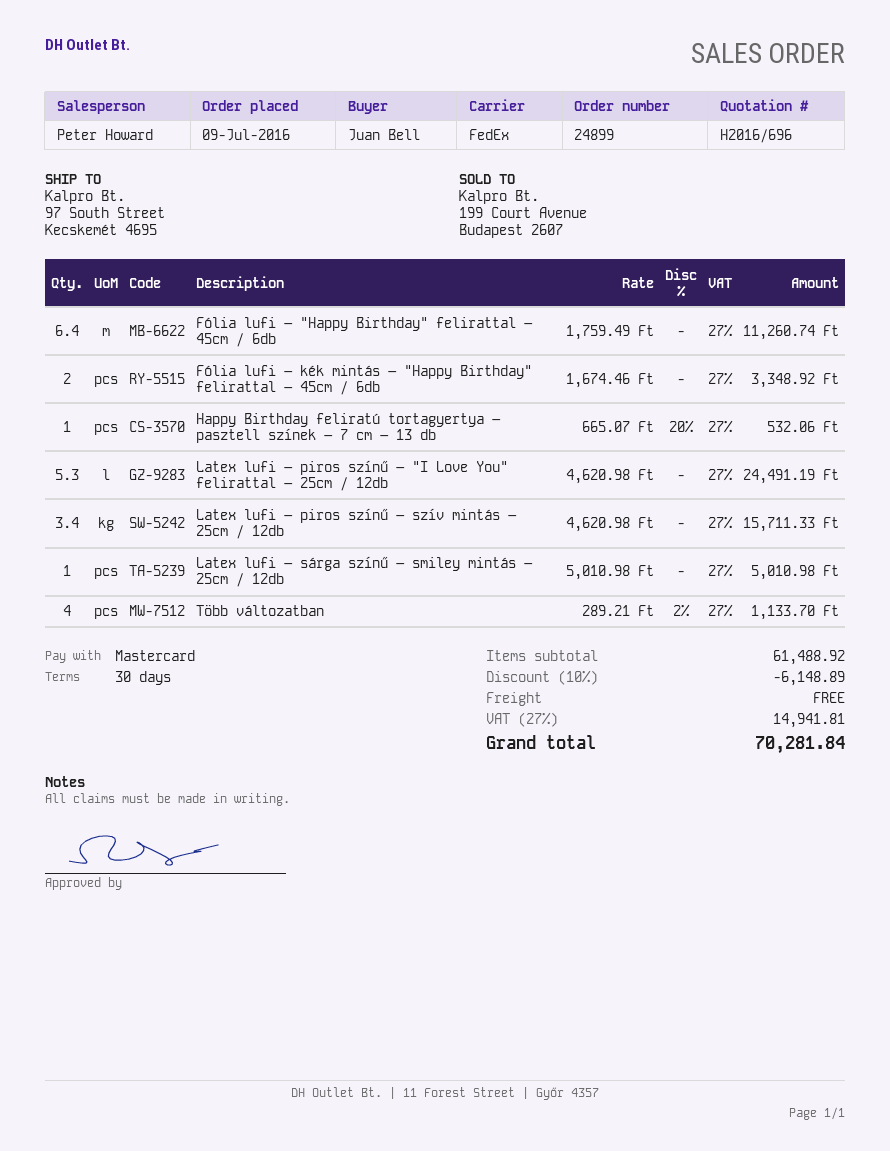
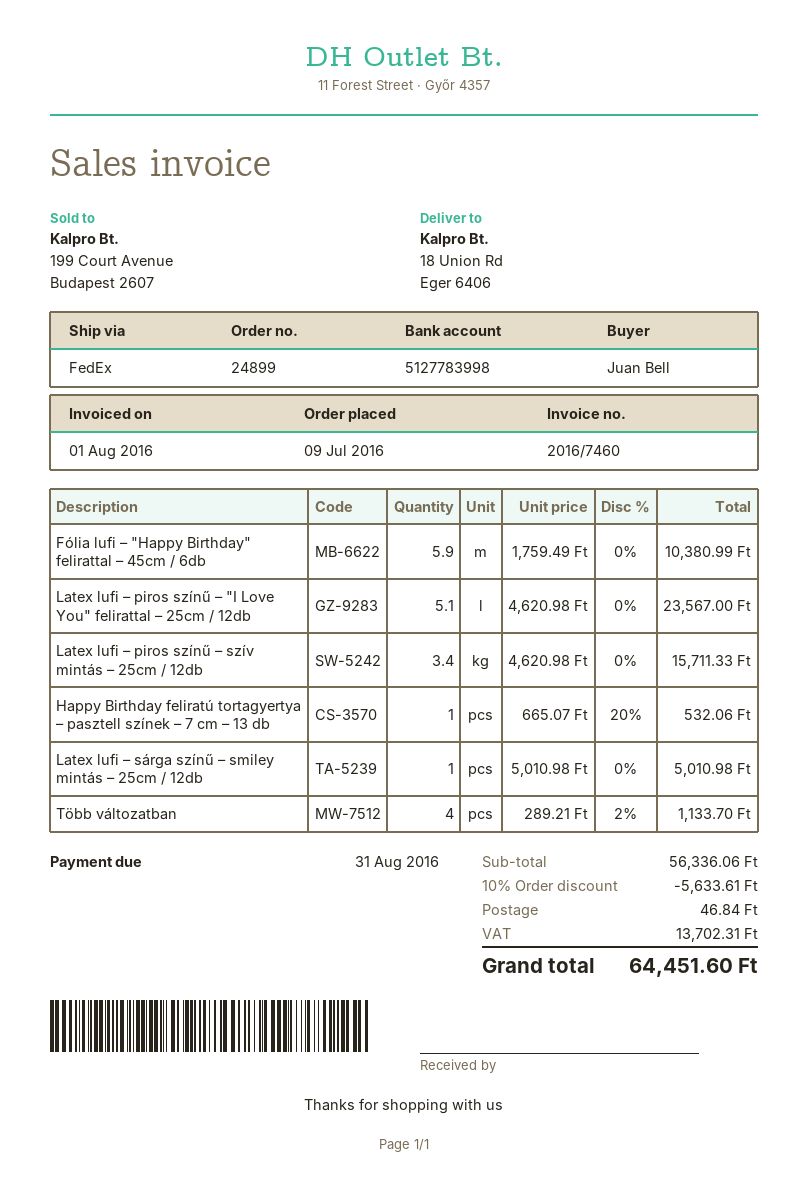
ship to: 97 South Street, Kecskemét 4695 -> 18 Union Rd, Eger 6406
Fólia lufi – "Happy Birthday" felirattal – 45cm / 6db: 6.4 x 1759.49 = 11260.74 -> 5.9 x 1759.49 = 10380.99
Fólia lufi – kék mintás – "Happy Birthday" felirattal – 45cm / 6db: 2 x 1674.46 = 3348.92 -> none
Latex lufi – piros színű – "I Love You" felirattal – 25cm / 12db: 5.3 x 4620.98 = 24491.19 -> 5.1 x 4620.98 = 23567.00
subtotal: 61488.92 -> 56336.06
discount: 10% = 6148.89 -> 10% = 5633.61
shipping: 0.00 -> 46.84
tax: 14941.81 -> 13702.31
total: 70281.84 -> 64451.60

